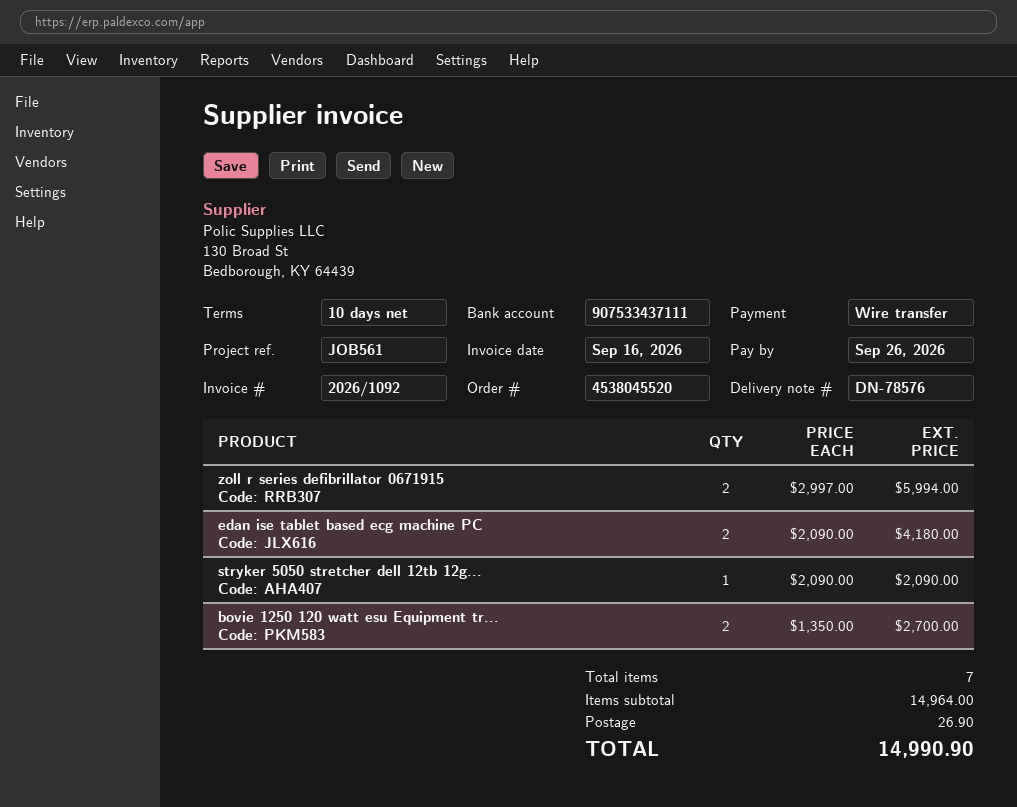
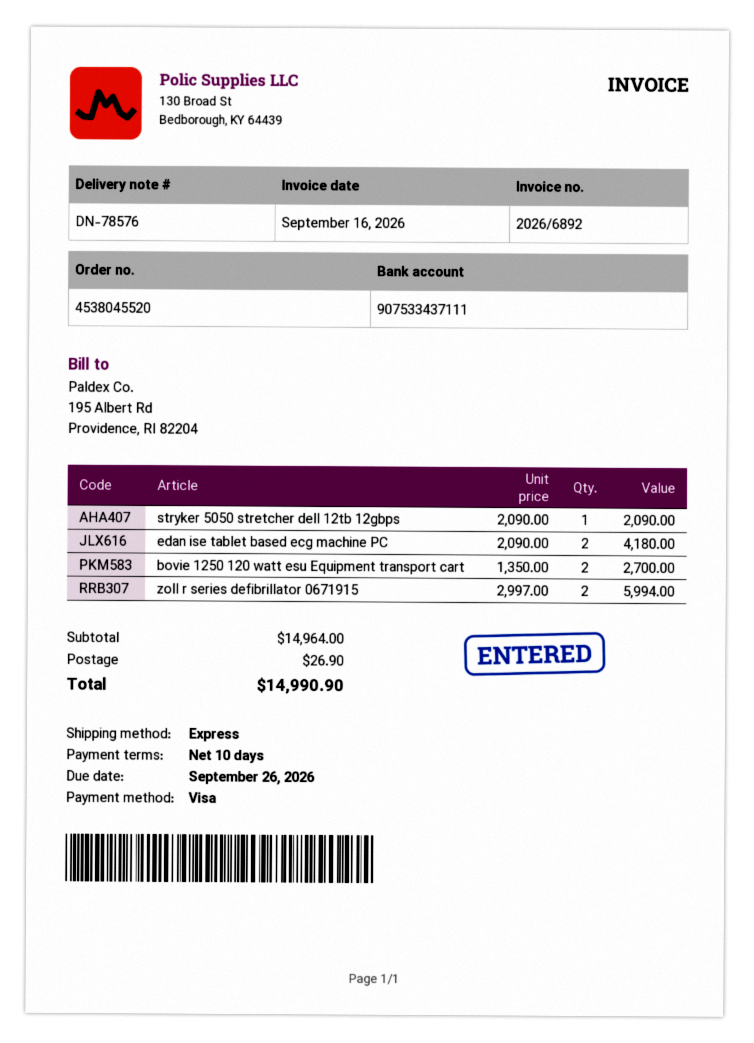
invoice number: 2026/1092 -> 2026/6892
payment method: bank transfer -> Visa

